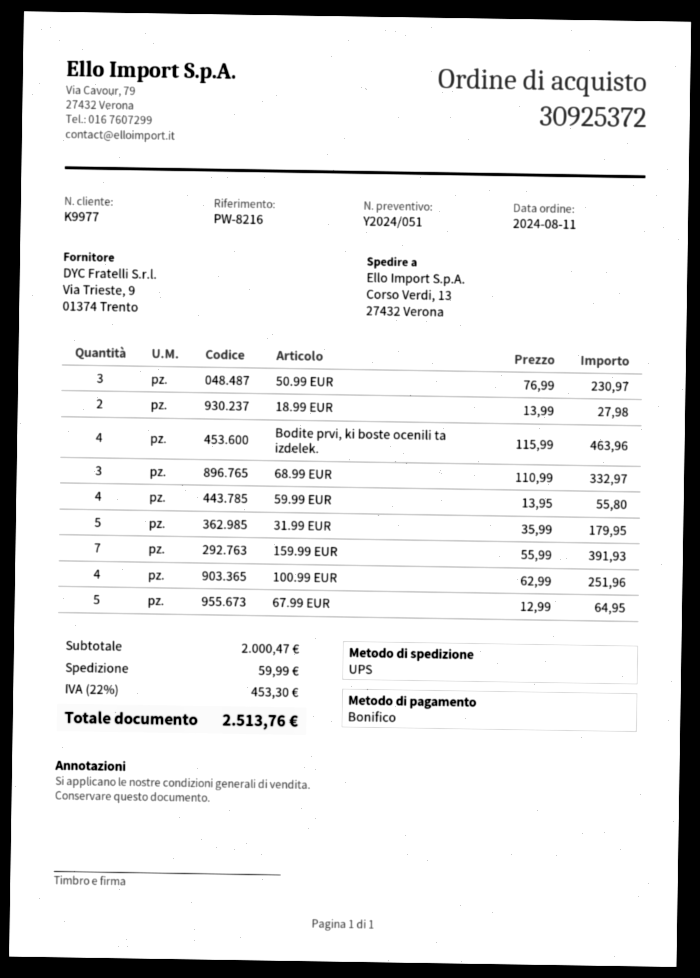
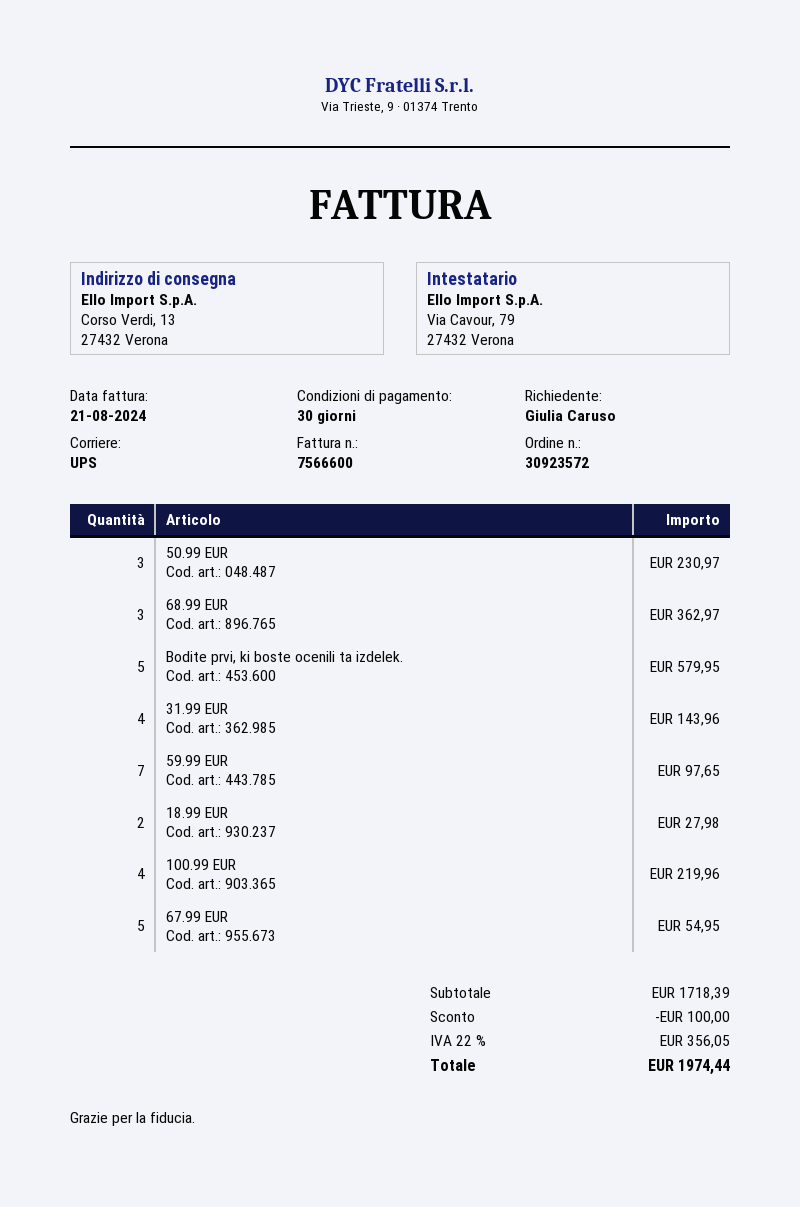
order number: 30925372 -> 30923572
Bodite prvi, ki boste ocenili ta izdelek.: 4 for 463.96 -> 5 for 579.95
68.99 EUR: 3 for 332.97 -> 3 for 362.97
59.99 EUR: 4 for 55.80 -> 7 for 97.65
31.99 EUR: 5 for 179.95 -> 4 for 143.96
159.99 EUR: 7 for 391.93 -> none
100.99 EUR: 4 for 251.96 -> 4 for 219.96
67.99 EUR: 5 for 64.95 -> 5 for 54.95
subtotal: 2000.47 -> 1718.39
discount: none -> 100.00
shipping: 59.99 -> none
tax: 22% = 453.30 -> 22% = 356.05
total: 2513.76 -> 1974.44

